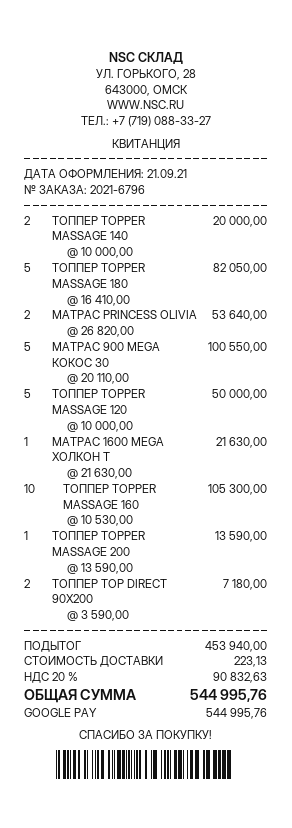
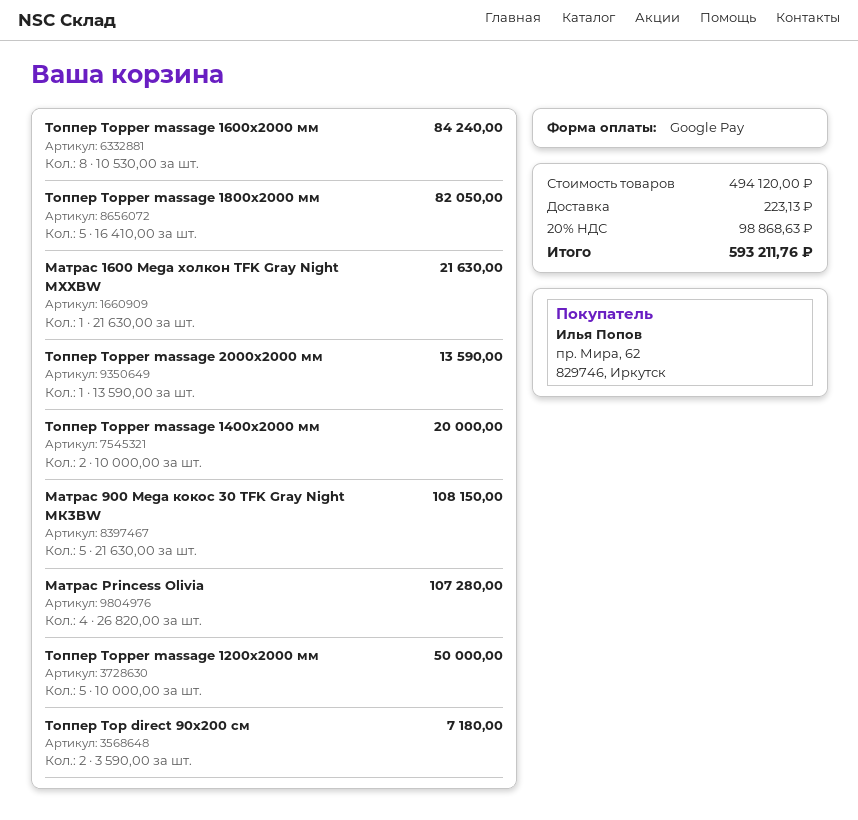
МАТРАС PRINCESS OLIVIA: 2 x 26820.00 = 53640.00 -> 4 x 26820.00 = 107280.00
МАТРАС 900 MEGA КОКОС 30: 5 x 20110.00 = 100550.00 -> 5 x 21630.00 = 108150.00
ТОППЕР TOPPER MASSAGE 160: 10 x 10530.00 = 105300.00 -> 8 x 10530.00 = 84240.00
subtotal: 453940.00 -> 494120.00
tax: 20% = 90832.63 -> 20% = 98868.63
total: 544995.76 -> 593211.76

